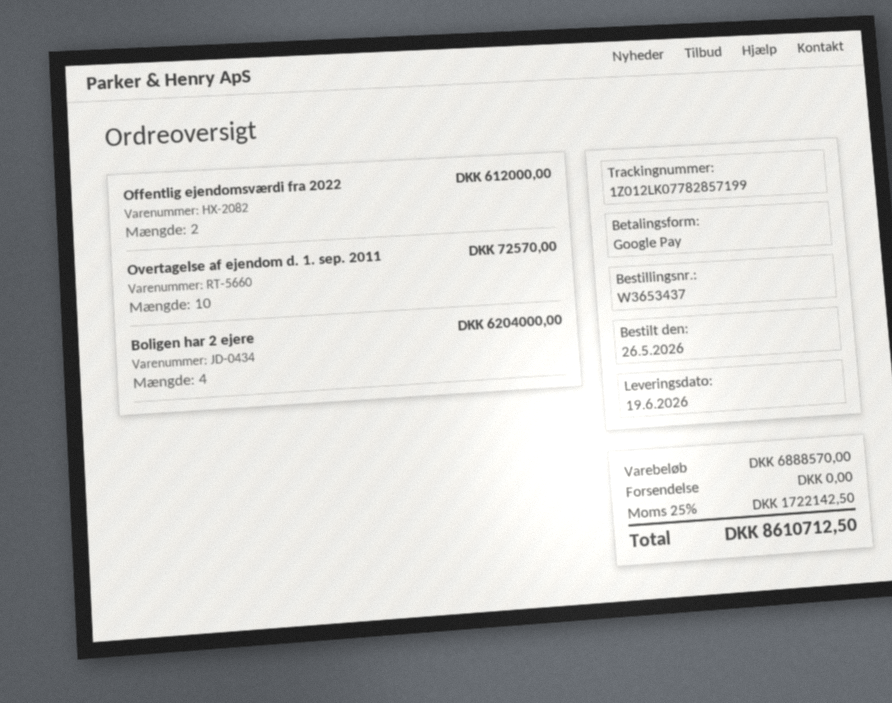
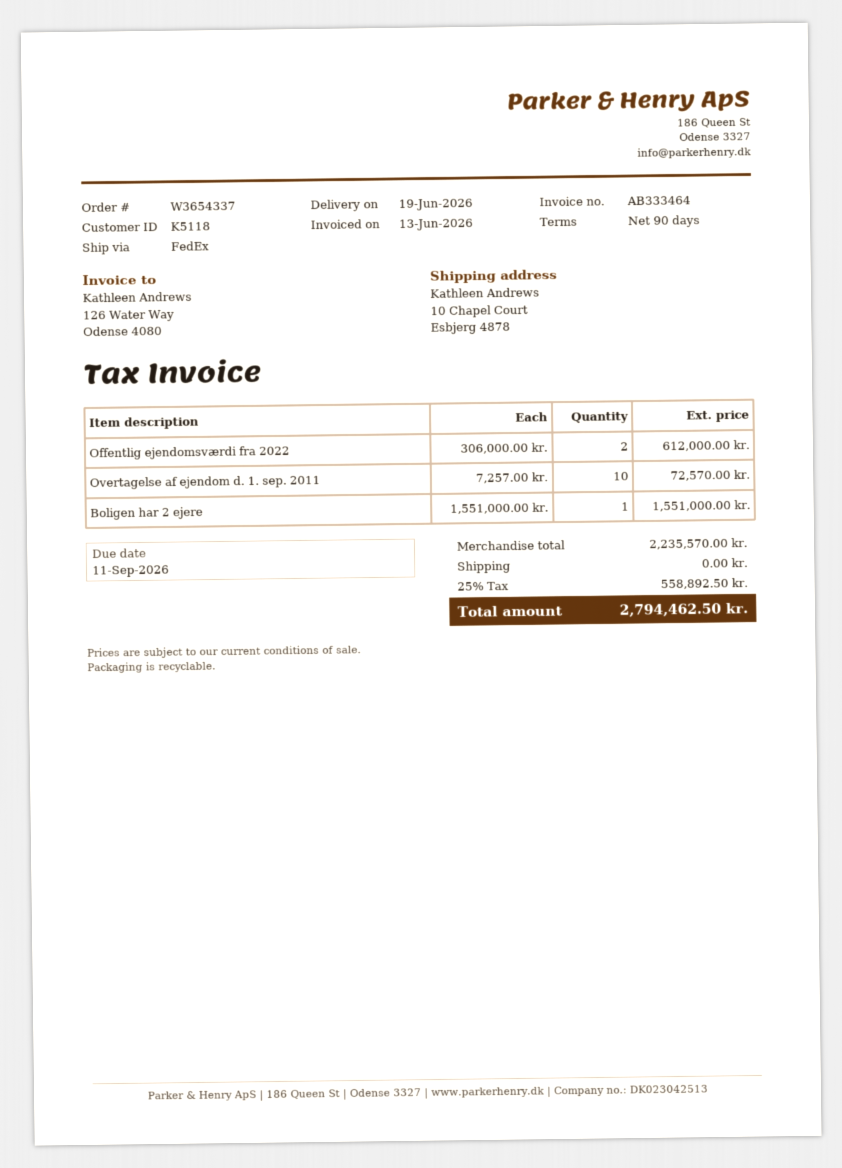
order number: W3653437 -> W3654337
Boligen har 2 ejere: 4 for 6204000.00 -> 1 for 1551000.00
subtotal: 6888570.00 -> 2235570.00
tax: 25% = 1722142.50 -> 25% = 558892.50
total: 8610712.50 -> 2794462.50

